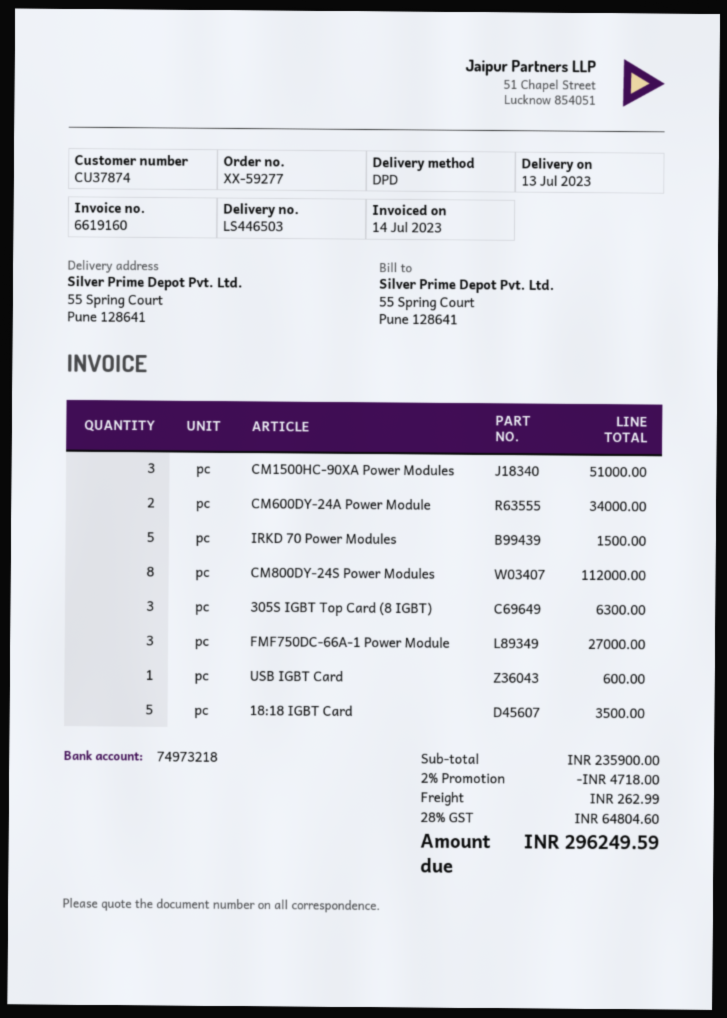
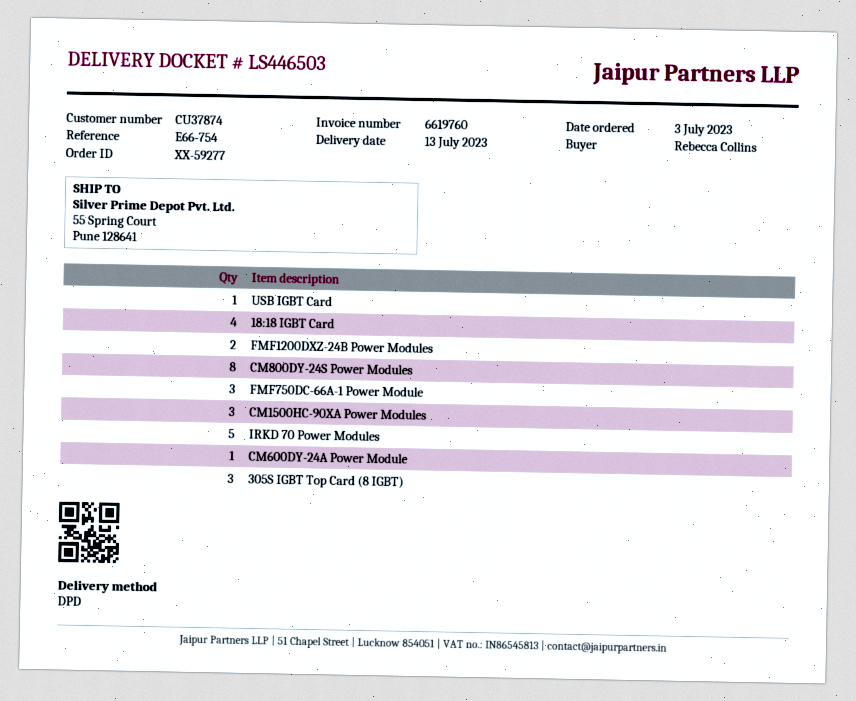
invoice number: 6619160 -> 6619760
CM600DY-24A Power Module: 2 -> 1
18:18 IGBT Card: 5 -> 4
FMF1200DXZ-24B Power Modules: none -> 2

